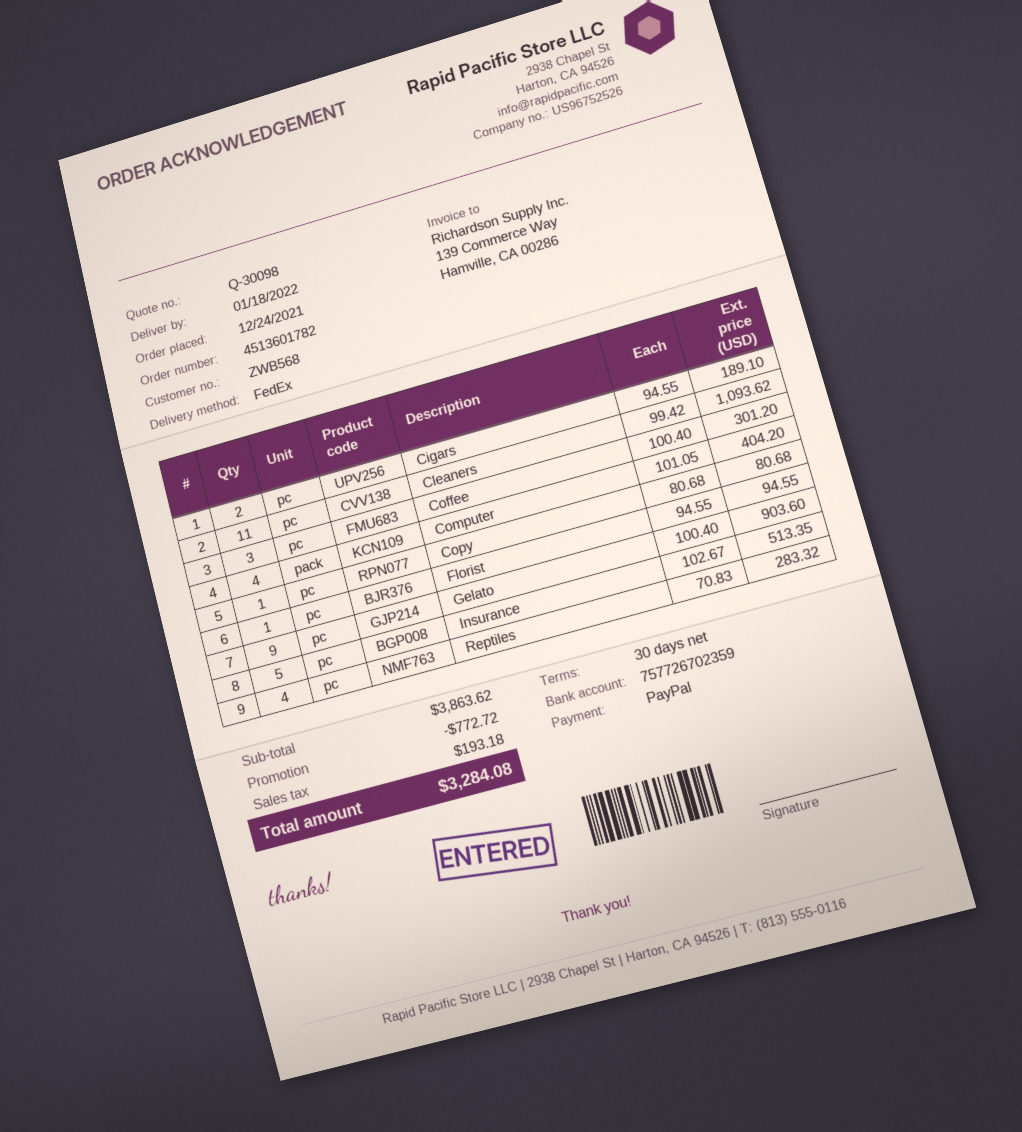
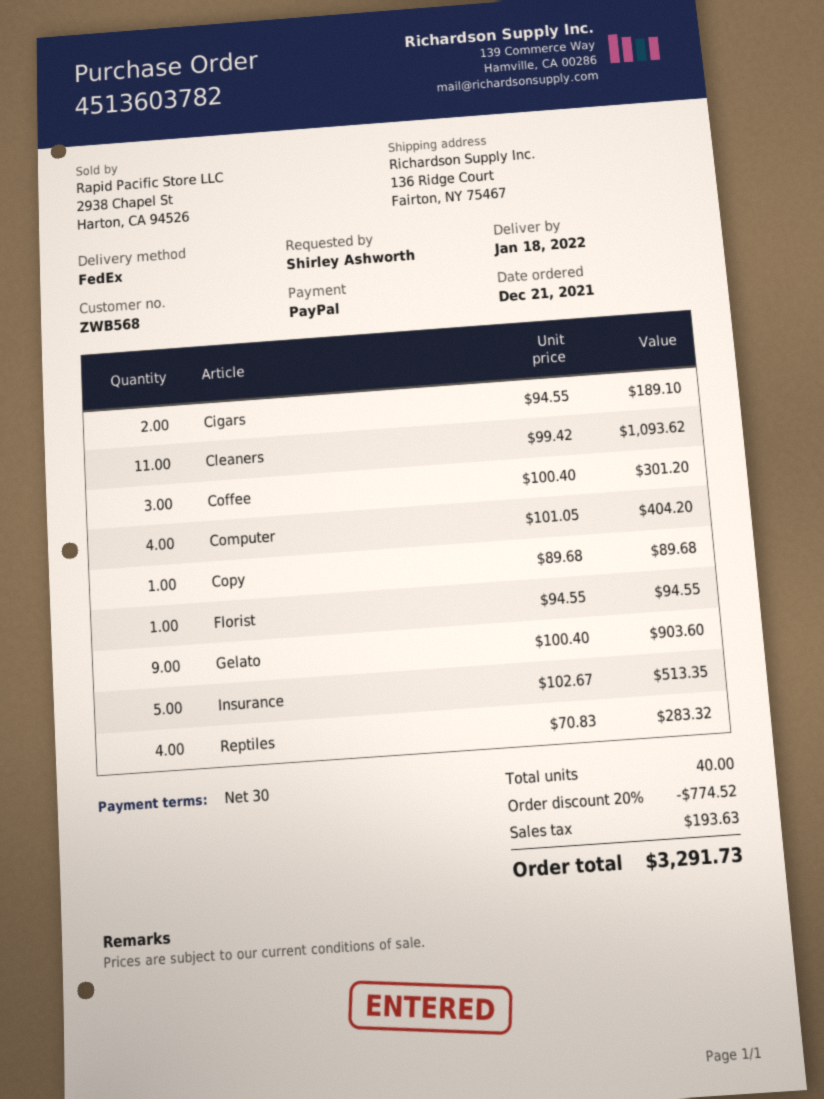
order number: 4513601782 -> 4513603782
order date: 2021-12-24 -> 2021-12-21
Copy: 1 x 80.68 = 80.68 -> 1 x 89.68 = 89.68
discount: 772.72 -> 774.52
tax: 193.18 -> 193.63
total: 3284.08 -> 3291.73

